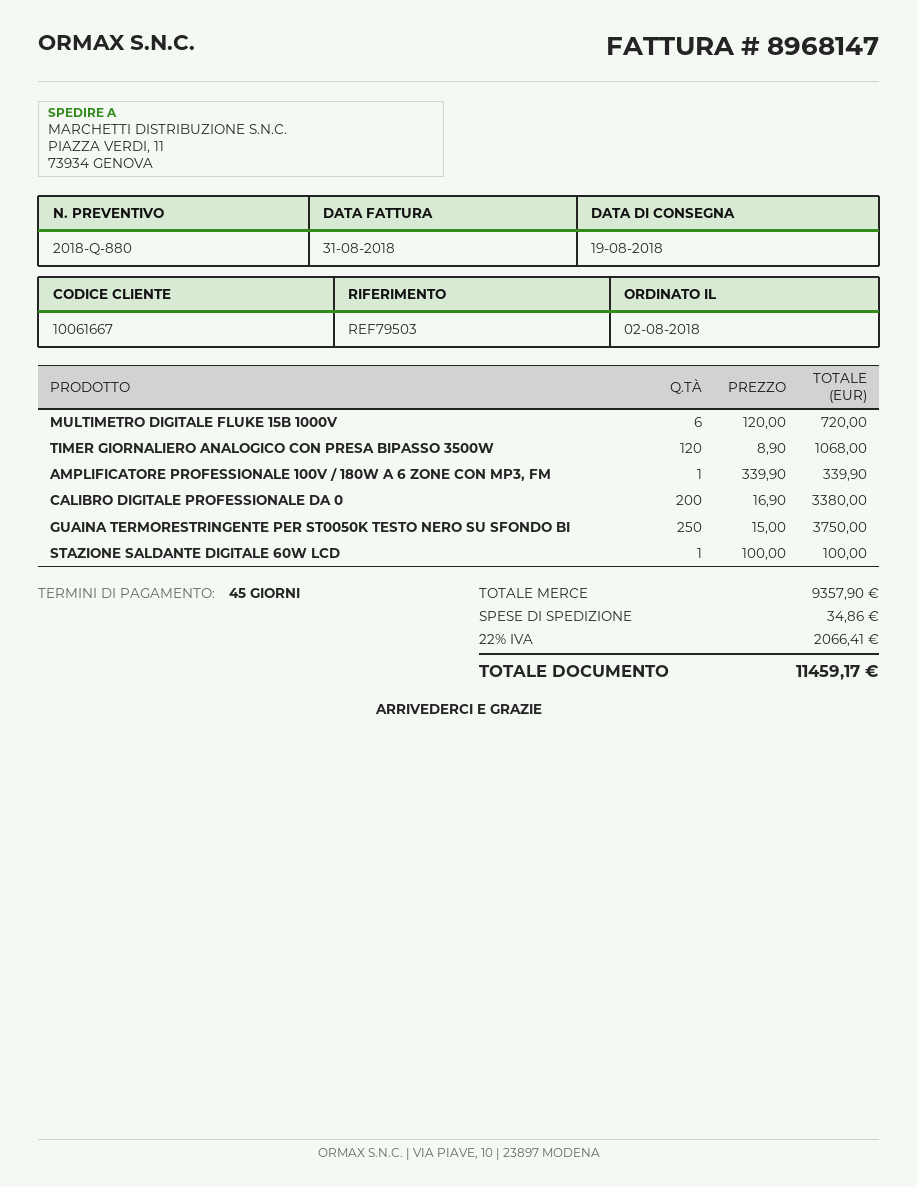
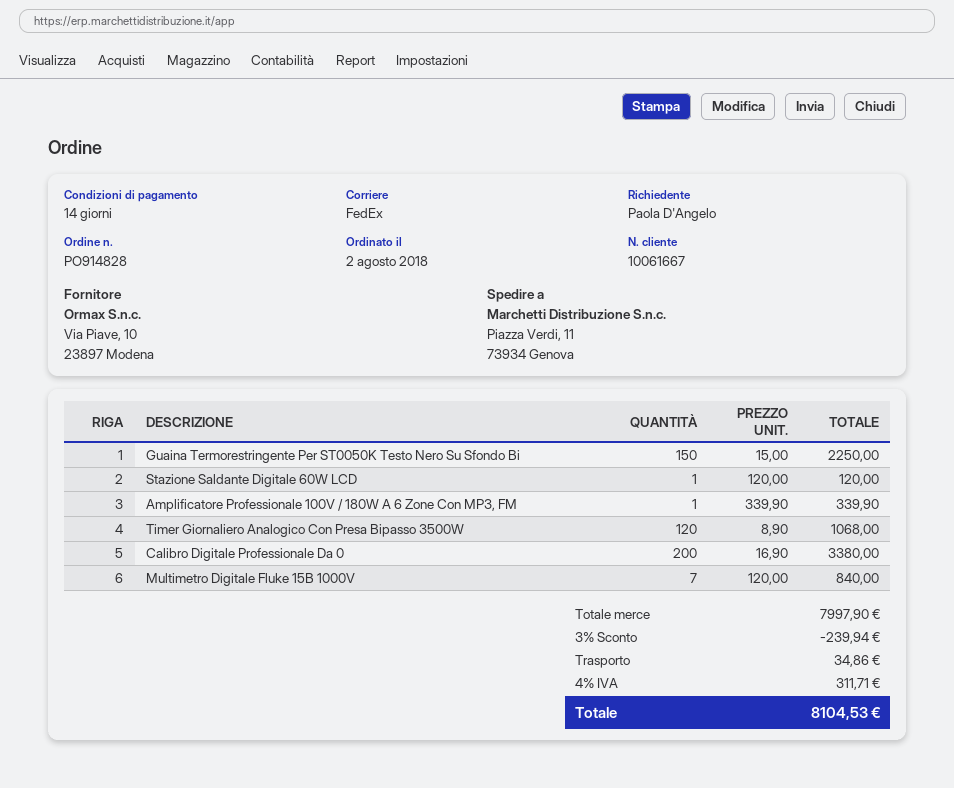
payment terms: 45 days -> 14 days
MULTIMETRO DIGITALE FLUKE 15B 1000V: 6 x 120.00 = 720.00 -> 7 x 120.00 = 840.00
GUAINA TERMORESTRINGENTE PER ST0050K TESTO NERO SU SFONDO BI: 250 x 15.00 = 3750.00 -> 150 x 15.00 = 2250.00
STAZIONE SALDANTE DIGITALE 60W LCD: 1 x 100.00 = 100.00 -> 1 x 120.00 = 120.00
subtotal: 9357.90 -> 7997.90
discount: none -> 3% = 239.94
tax: 22% = 2066.41 -> 4% = 311.71
total: 11459.17 -> 8104.53

